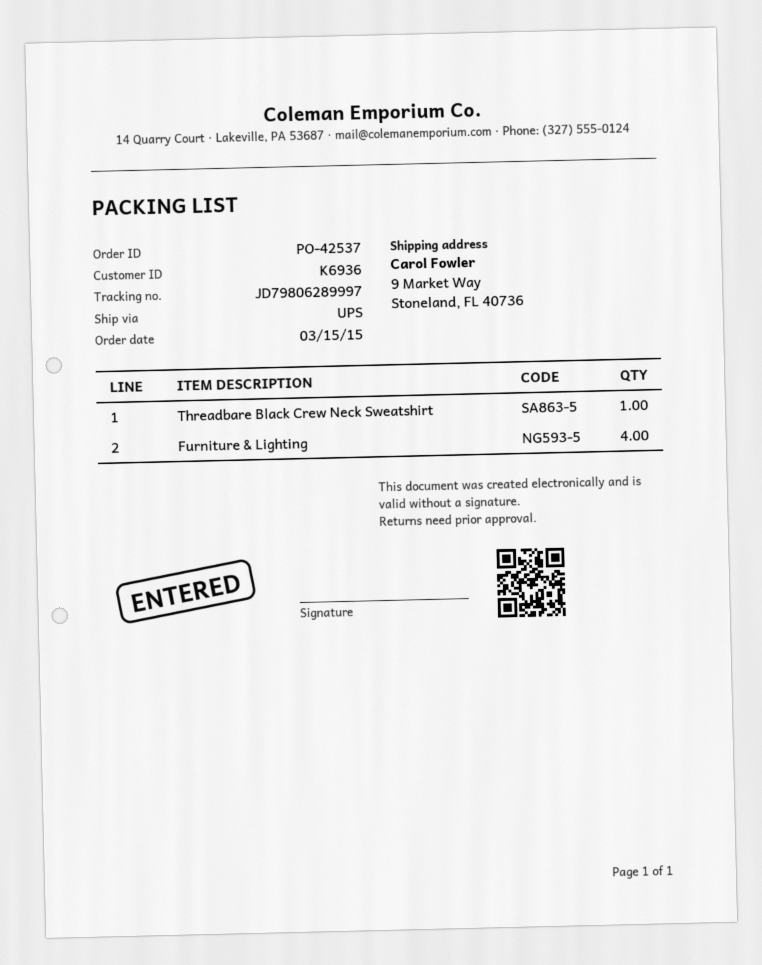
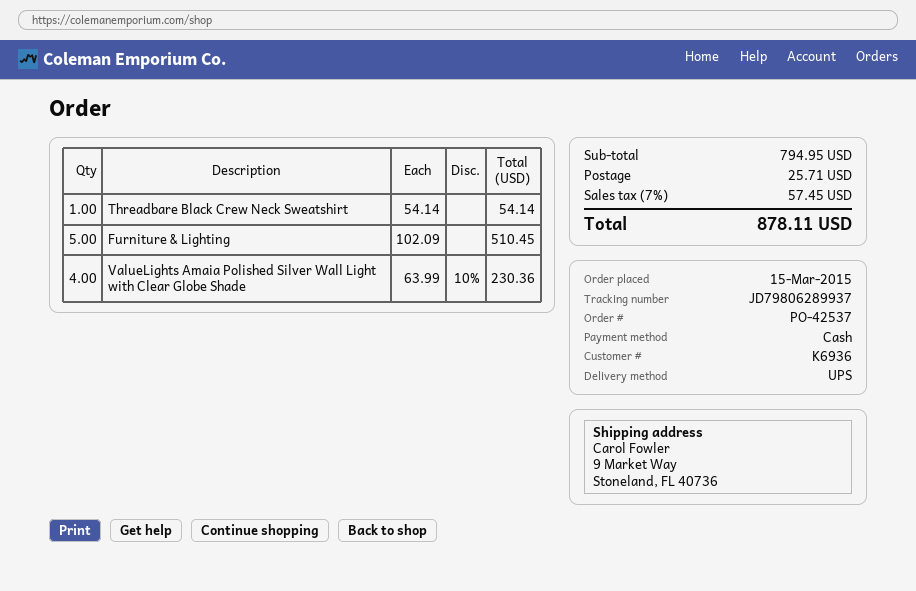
tracking number: JD79806289997 -> JD79806289937
Furniture & Lighting: 4 -> 5
ValueLights Amaia Polished Silver Wall Light with Clear Globe Shade: none -> 4

